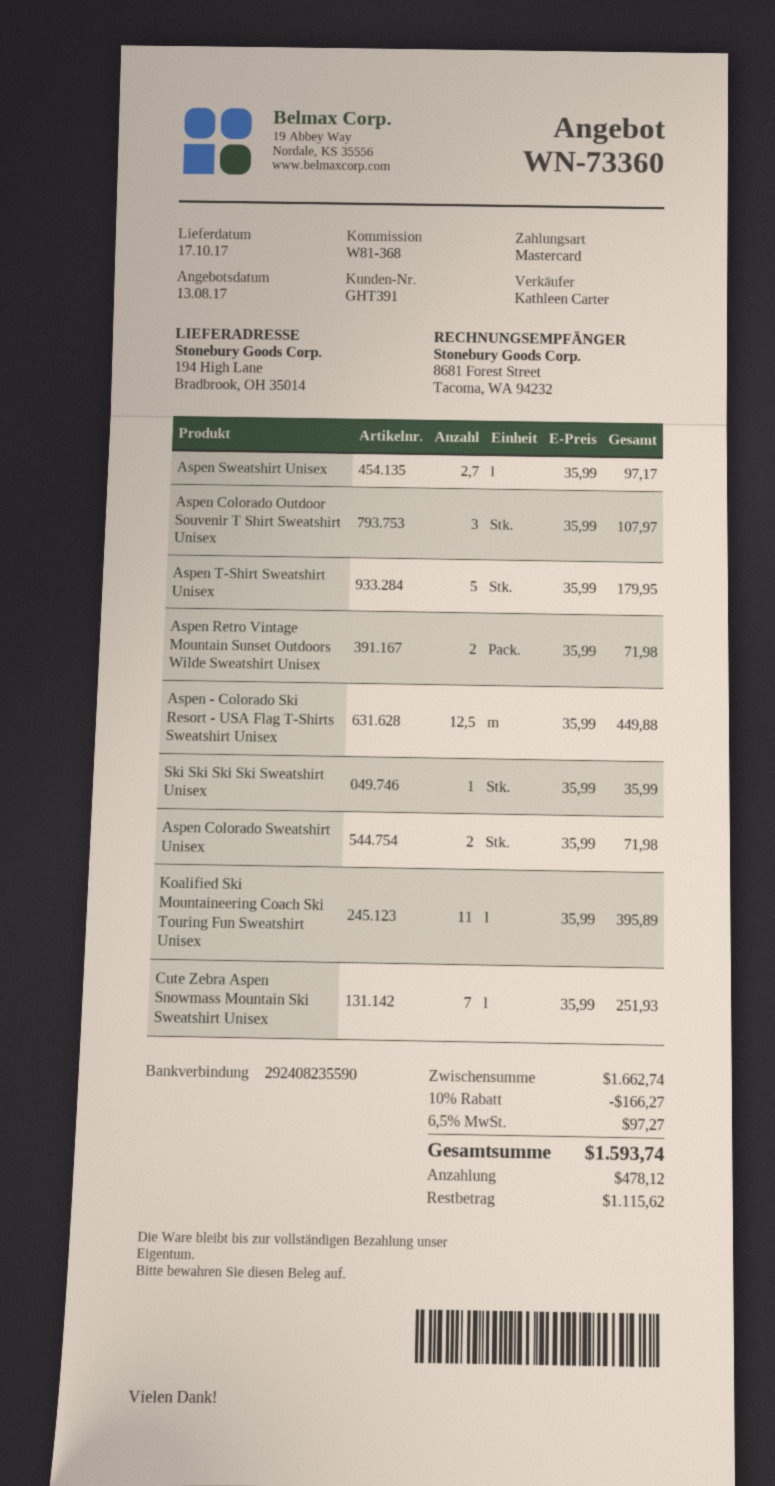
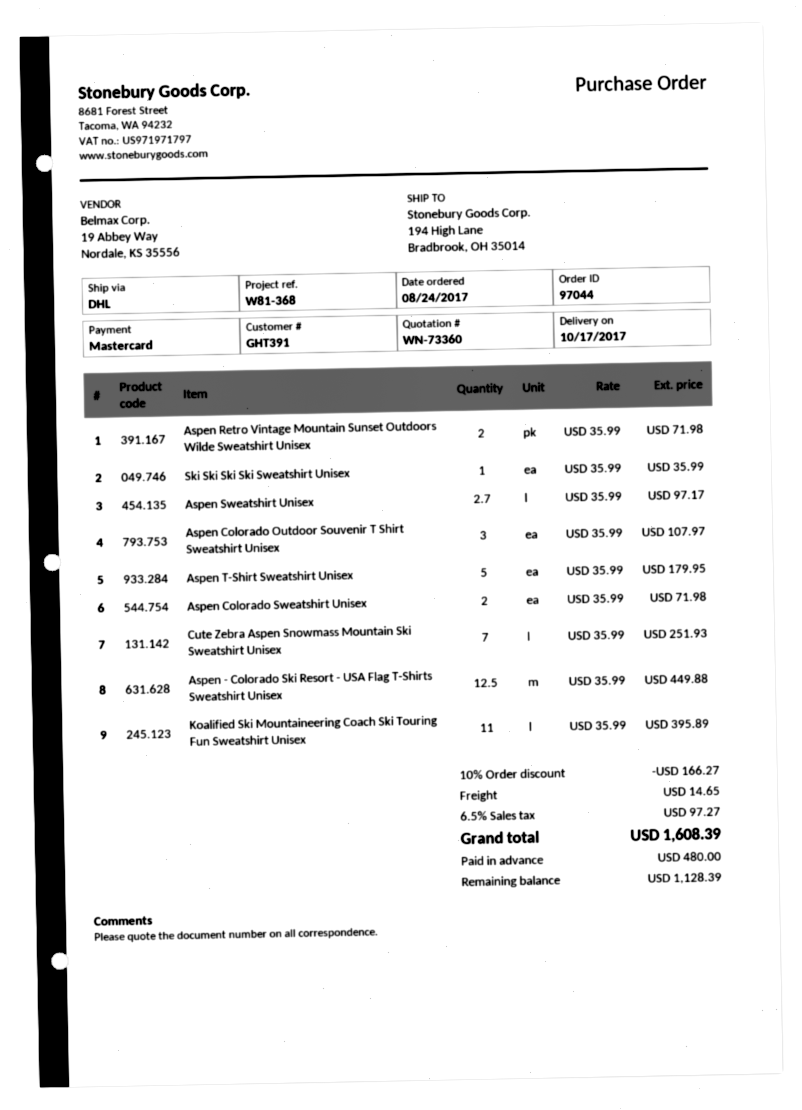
shipping: none -> 14.65
total: 1593.74 -> 1608.39
deposit: 478.12 -> 480.00
balance: 1115.62 -> 1128.39

